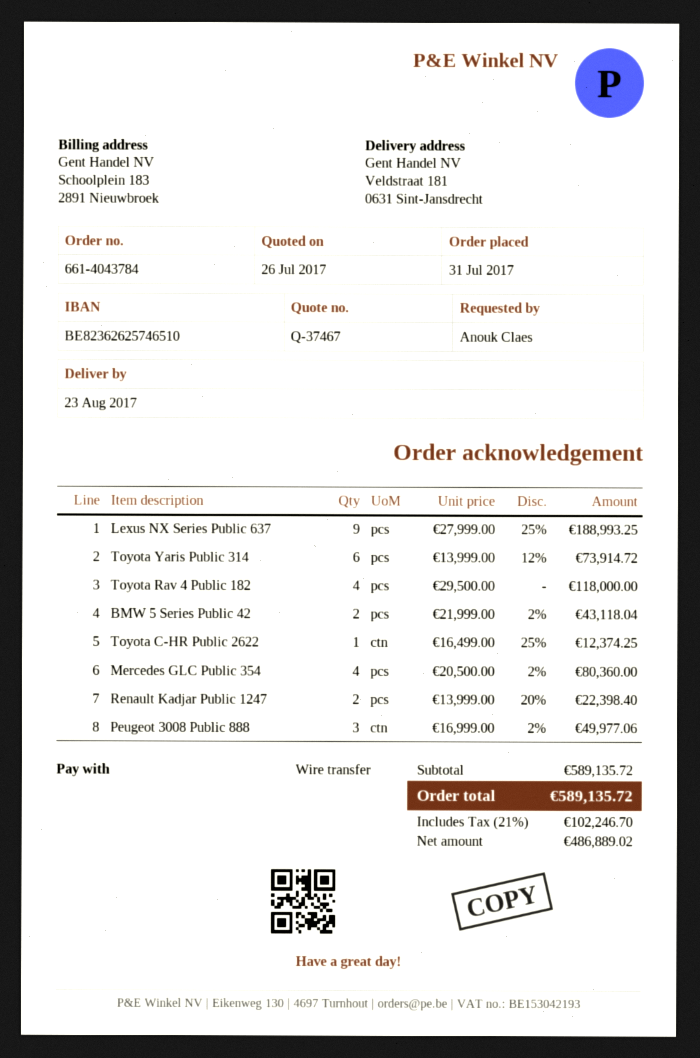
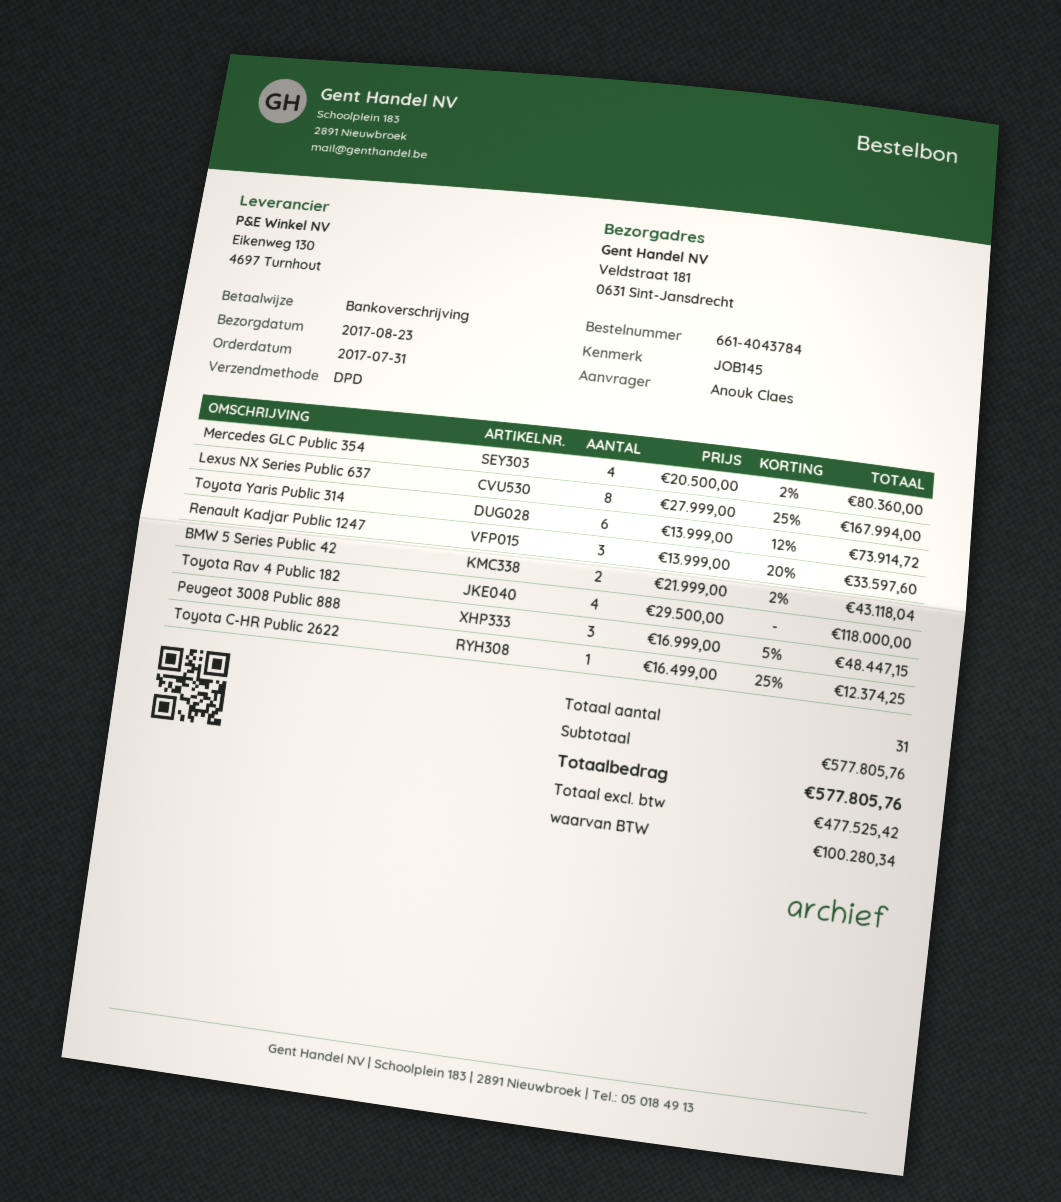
Lexus NX Series Public 637: 9 x 27999.00 - 25% = 188993.25 -> 8 x 27999.00 - 25% = 167994.00
Renault Kadjar Public 1247: 2 x 13999.00 - 20% = 22398.40 -> 3 x 13999.00 - 20% = 33597.60
Peugeot 3008 Public 888: 3 x 16999.00 - 2% = 49977.06 -> 3 x 16999.00 - 5% = 48447.15
subtotal: 589135.72 -> 577805.76
net: 486889.02 -> 477525.42
tax: 102246.70 -> 100280.34
total: 589135.72 -> 577805.76

